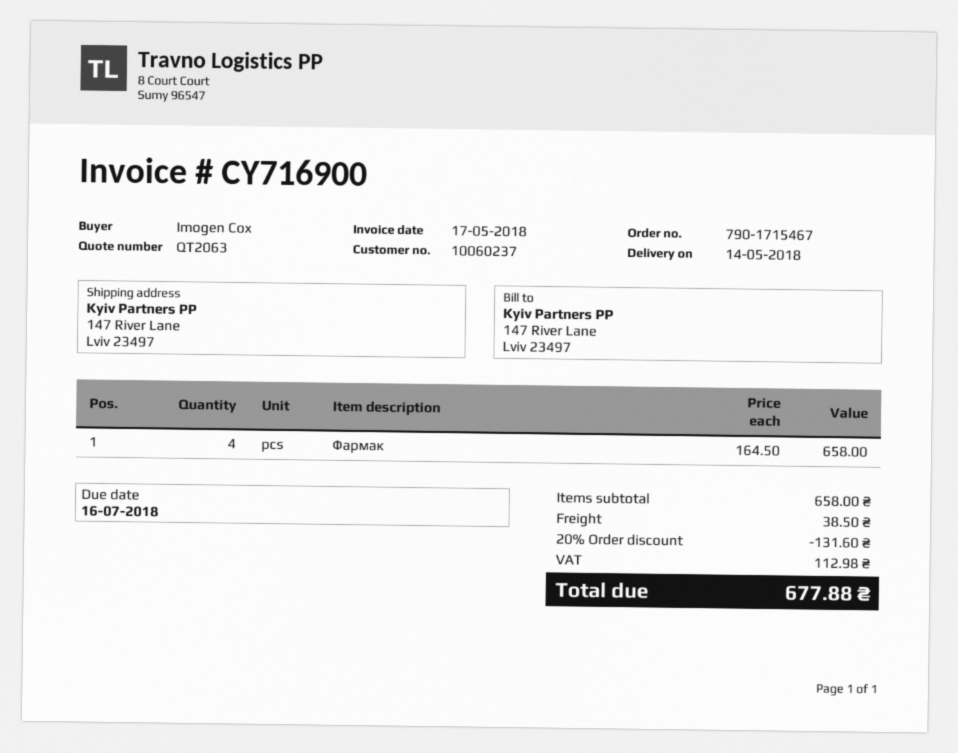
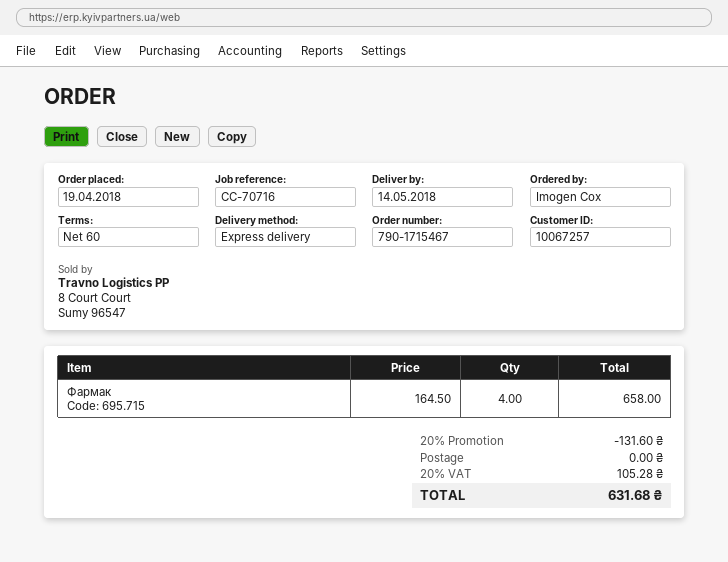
customer number: 10060237 -> 10067257
shipping: 38.50 -> 0.00
tax: 112.98 -> 105.28
total: 677.88 -> 631.68

